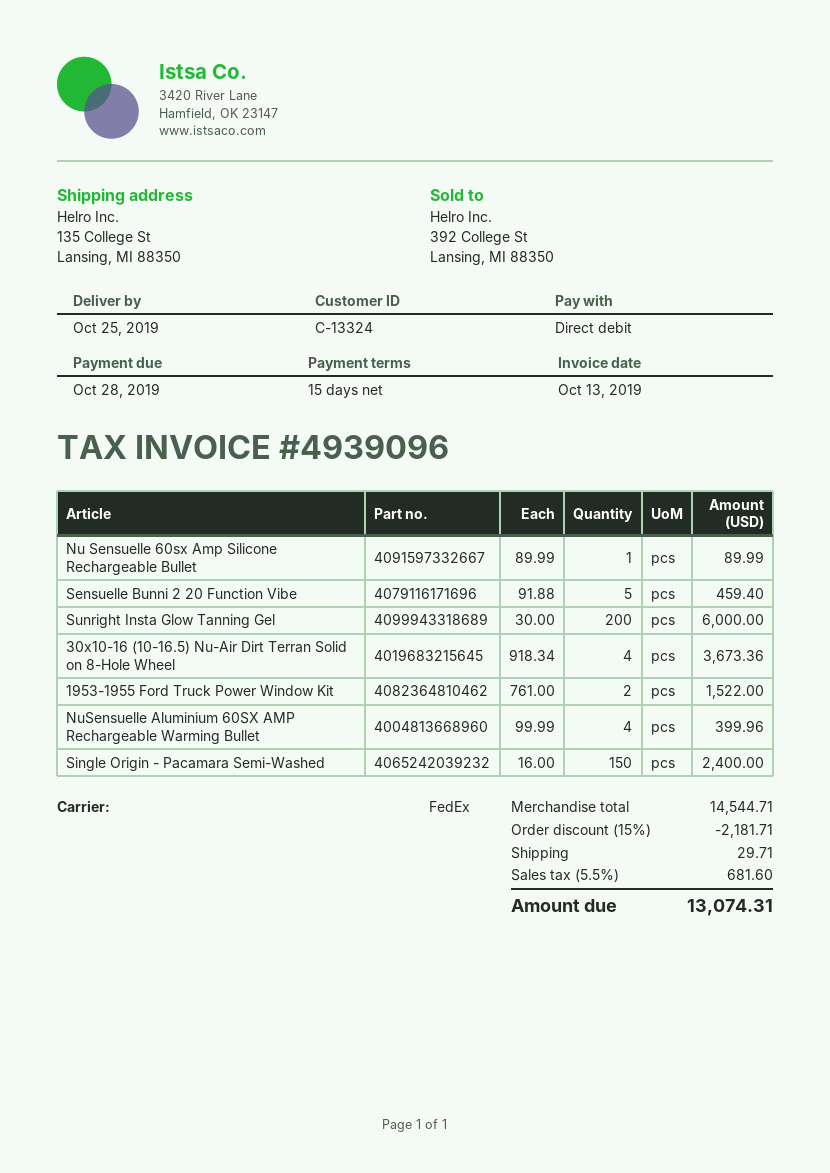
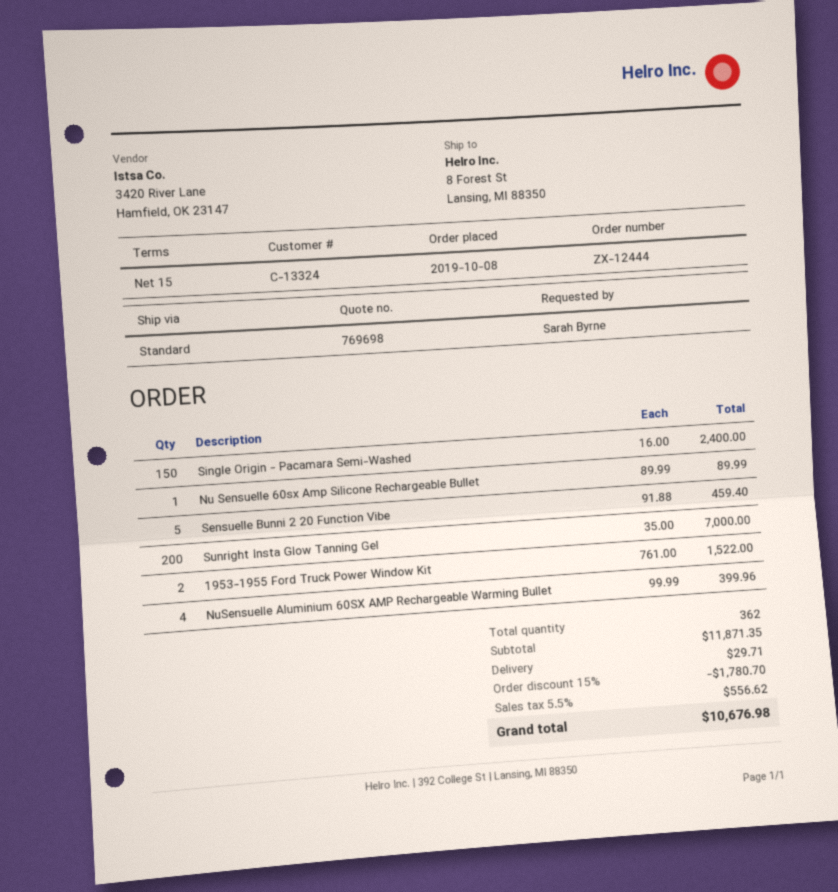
shipping method: FedEx -> standard
ship to: 135 College St, Lansing, MI 88350 -> 8 Forest St, Lansing, MI 88350
Sunright Insta Glow Tanning Gel: 200 x 30.00 = 6000.00 -> 200 x 35.00 = 7000.00
30x10-16 (10-16.5) Nu-Air Dirt Terran Solid on 8-Hole Wheel: 4 x 918.34 = 3673.36 -> none
subtotal: 14544.71 -> 11871.35
discount: 15% = 2181.71 -> 15% = 1780.70
tax: 5.5% = 681.60 -> 5.5% = 556.62
total: 13074.31 -> 10676.98

